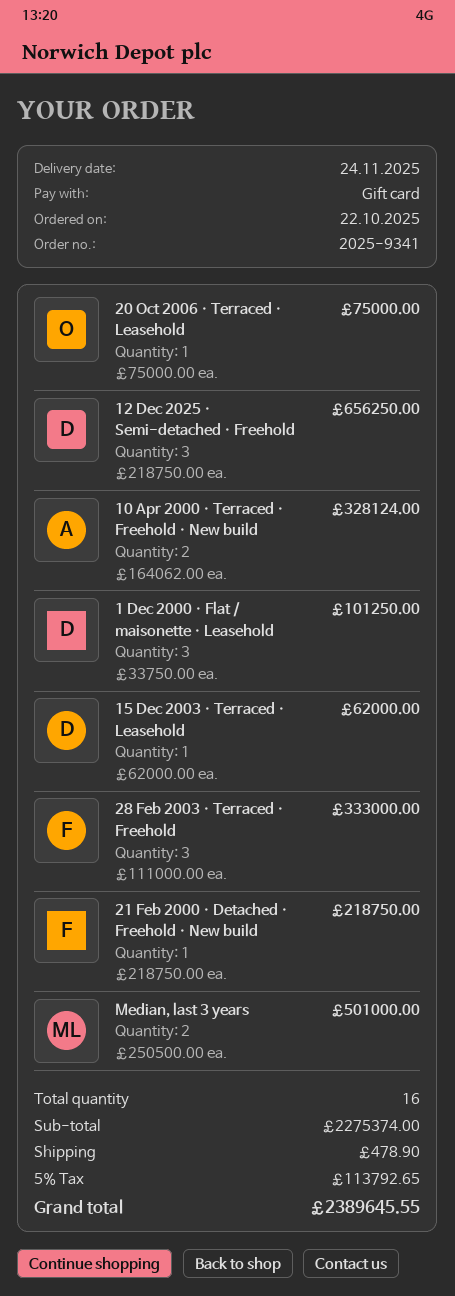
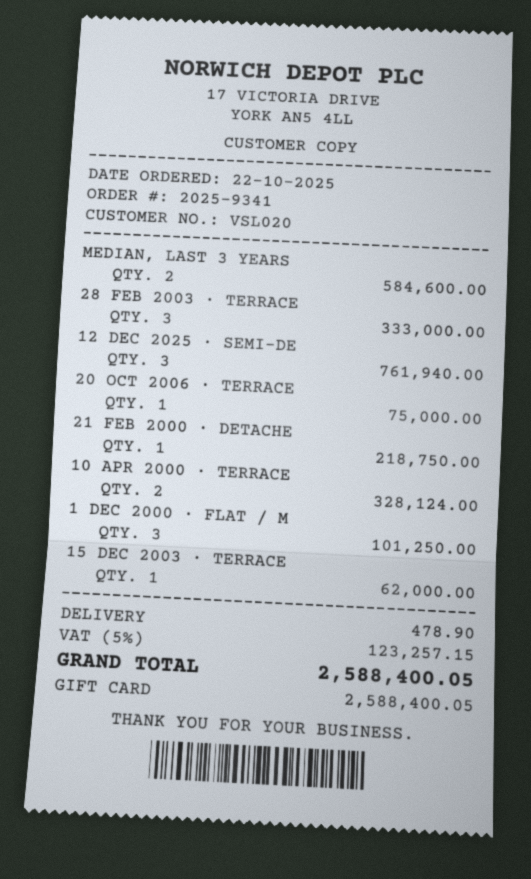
12 Dec 2025 · Semi-detached · Freehold: 3 for 656250.00 -> 3 for 761940.00
Median, last 3 years: 2 for 501000.00 -> 2 for 584600.00
tax: 5% = 113792.65 -> 5% = 123257.15
total: 2389645.55 -> 2588400.05

